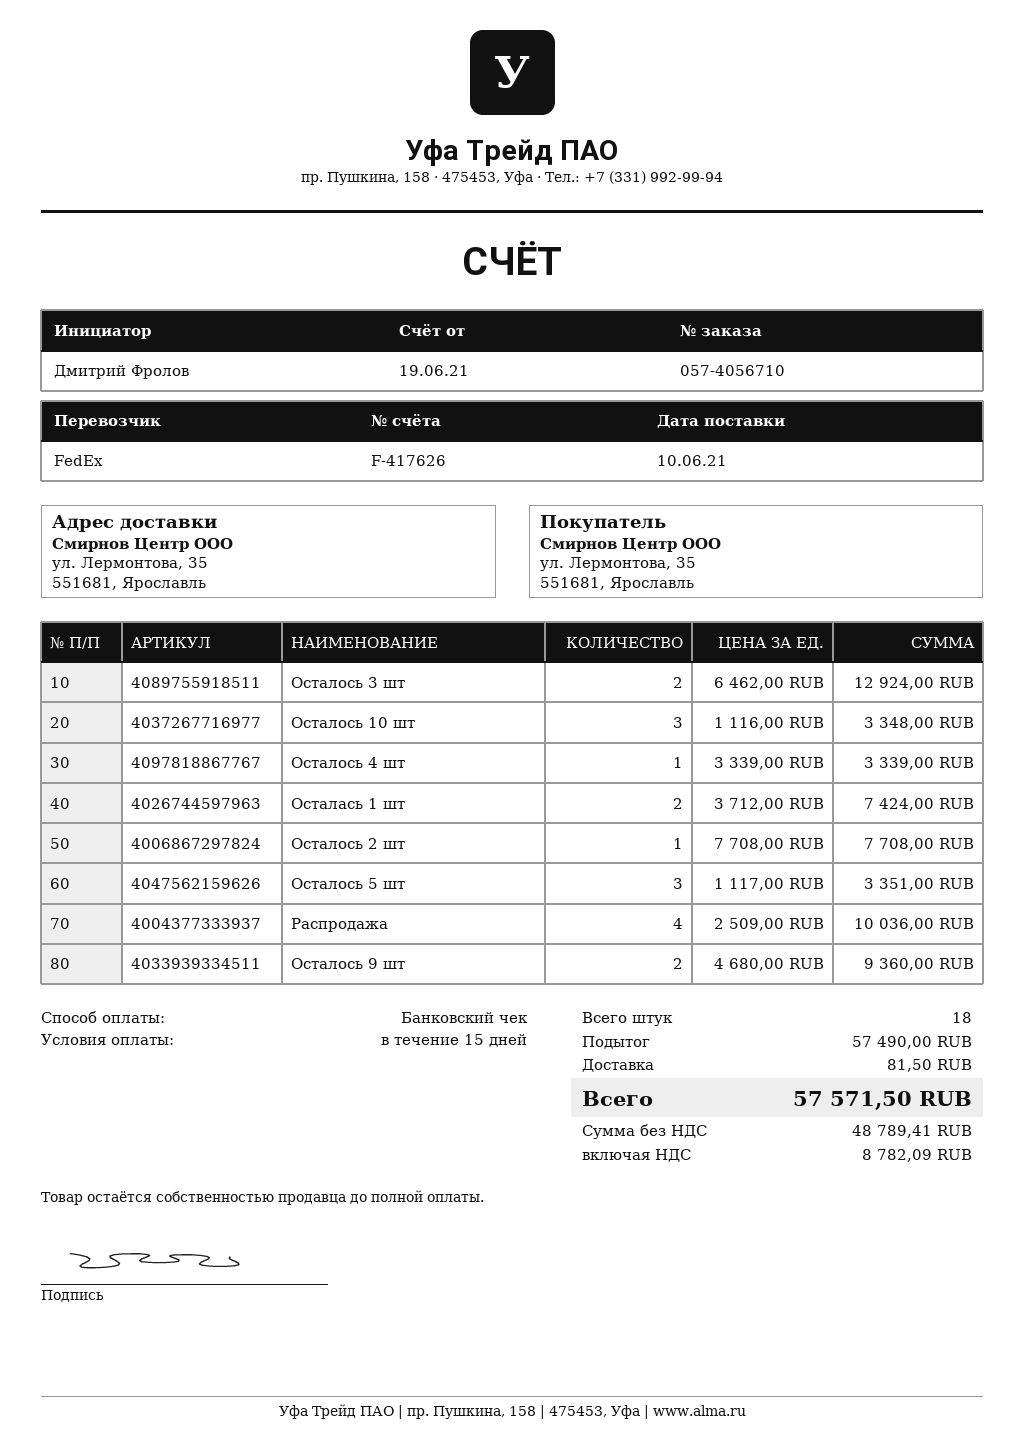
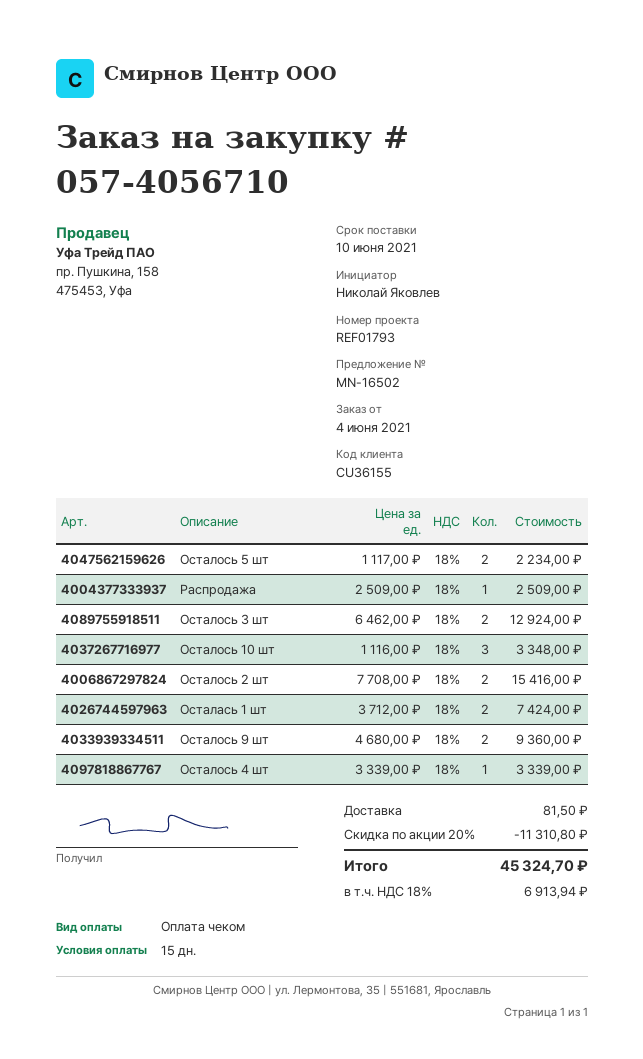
ordered by: Дмитрий Фролов -> Николай Яковлев
Осталось 2 шт: 1 x 7708.00 = 7708.00 -> 2 x 7708.00 = 15416.00
Осталось 5 шт: 3 x 1117.00 = 3351.00 -> 2 x 1117.00 = 2234.00
Распродажа: 4 x 2509.00 = 10036.00 -> 1 x 2509.00 = 2509.00
discount: none -> 20% = 11310.80
tax: 8782.09 -> 6913.94
total: 57571.50 -> 45324.70

